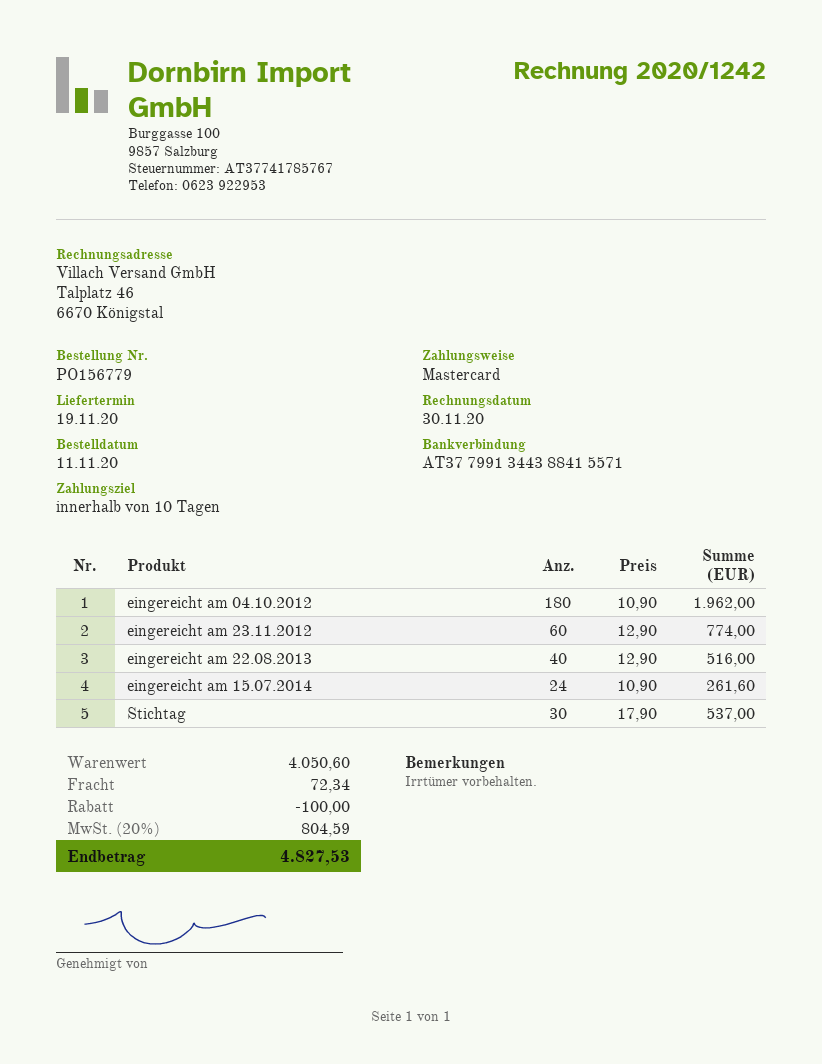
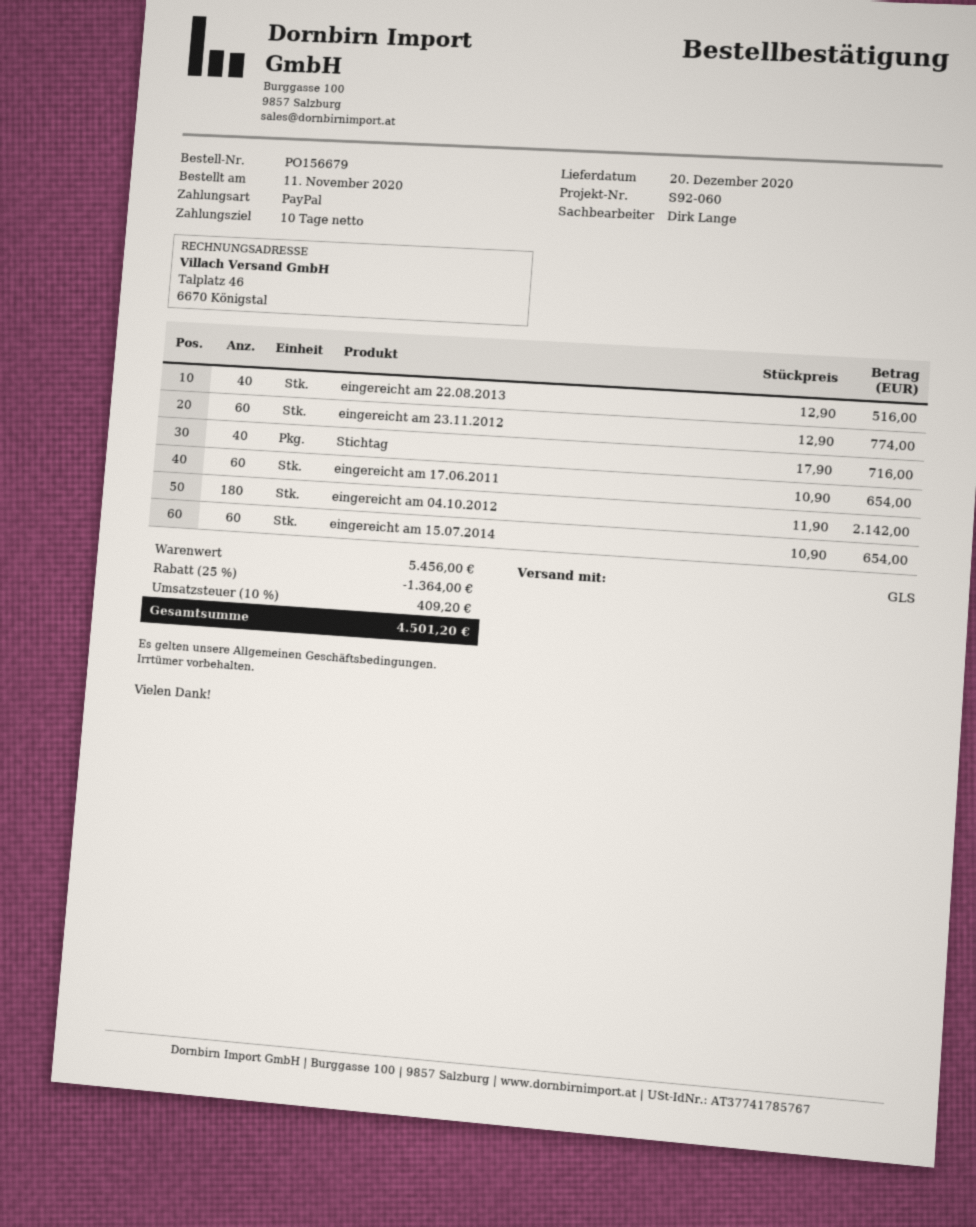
order number: PO156779 -> PO156679
delivery date: 2020-11-19 -> 2020-12-20
payment method: Mastercard -> PayPal
eingereicht am 04.10.2012: 180 x 10.90 = 1962.00 -> 180 x 11.90 = 2142.00
eingereicht am 15.07.2014: 24 x 10.90 = 261.60 -> 60 x 10.90 = 654.00
Stichtag: 30 x 17.90 = 537.00 -> 40 x 17.90 = 716.00
eingereicht am 17.06.2011: none -> 60 x 10.90 = 654.00
subtotal: 4050.60 -> 5456.00
discount: 100.00 -> 1364.00
shipping: 72.34 -> none
tax: 20% = 804.59 -> 10% = 409.20
total: 4827.53 -> 4501.20

